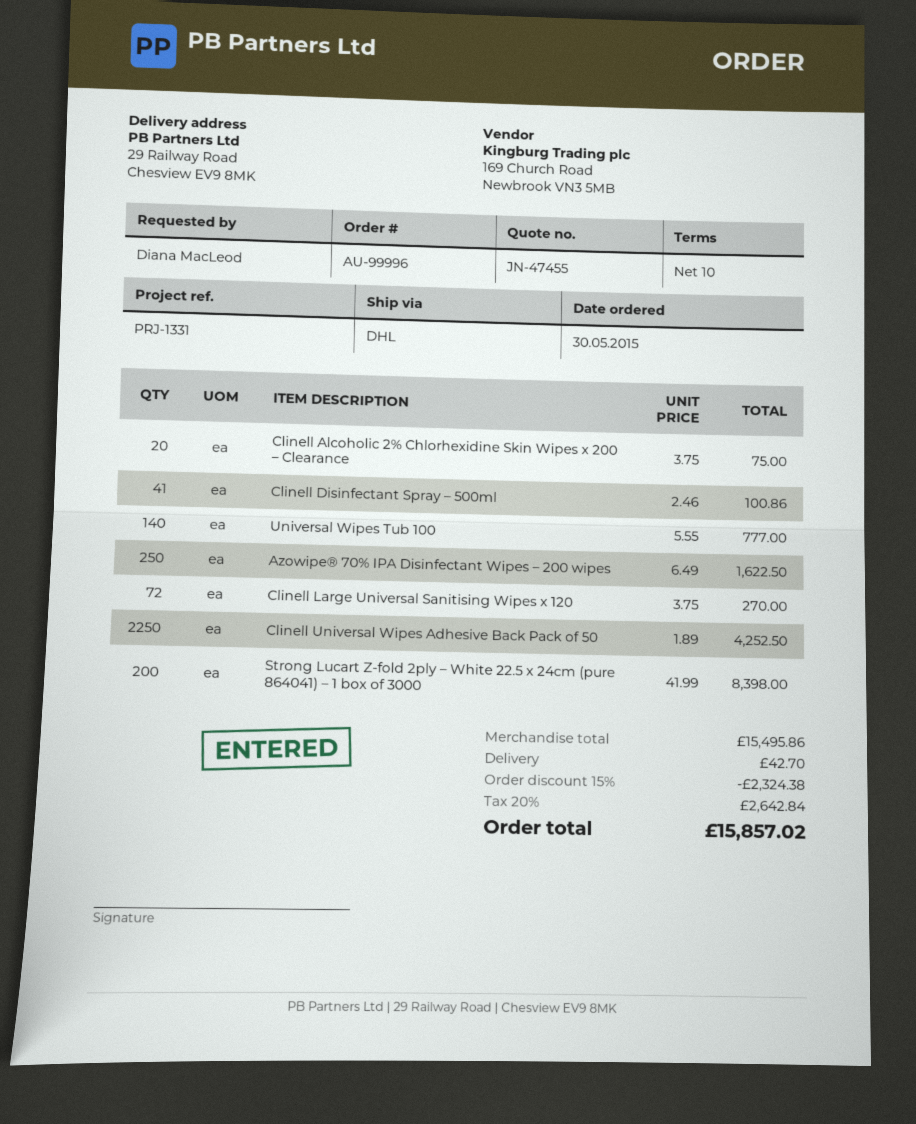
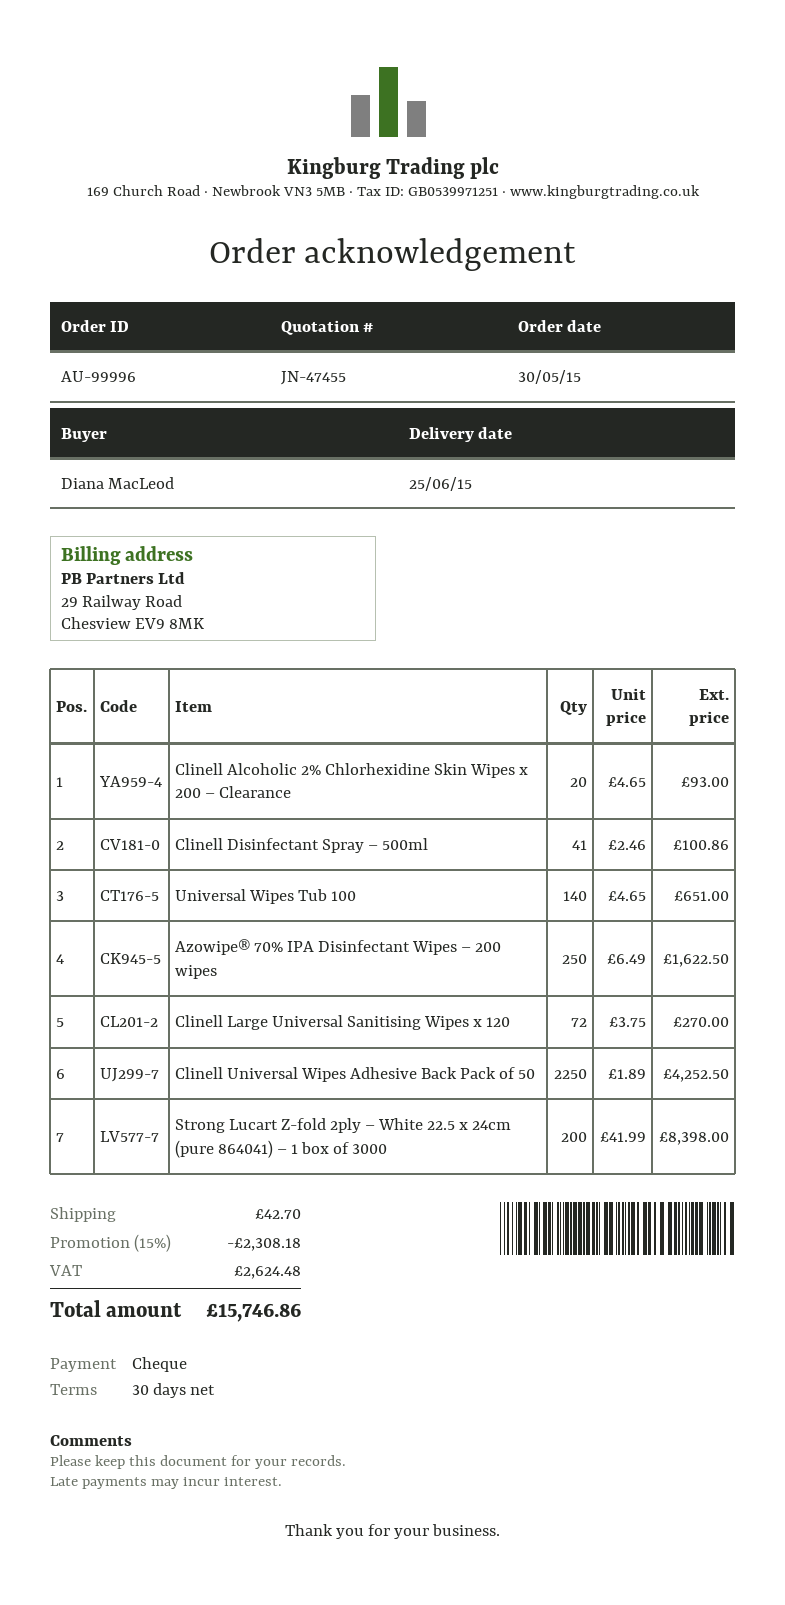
payment terms: 10 days -> 30 days
Clinell Alcoholic 2% Chlorhexidine Skin Wipes x 200 – Clearance: 20 x 3.75 = 75.00 -> 20 x 4.65 = 93.00
Universal Wipes Tub 100: 140 x 5.55 = 777.00 -> 140 x 4.65 = 651.00
discount: 15% = 2324.38 -> 15% = 2308.18
tax: 2642.84 -> 2624.48
total: 15857.02 -> 15746.86

